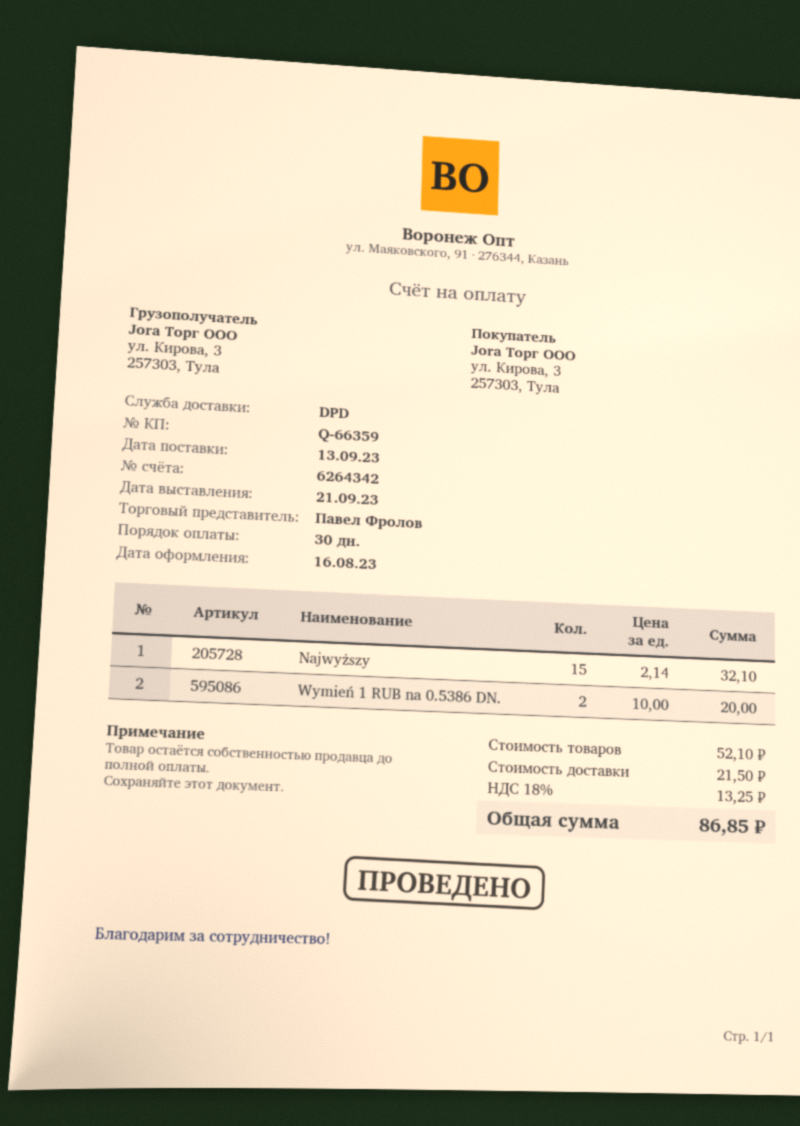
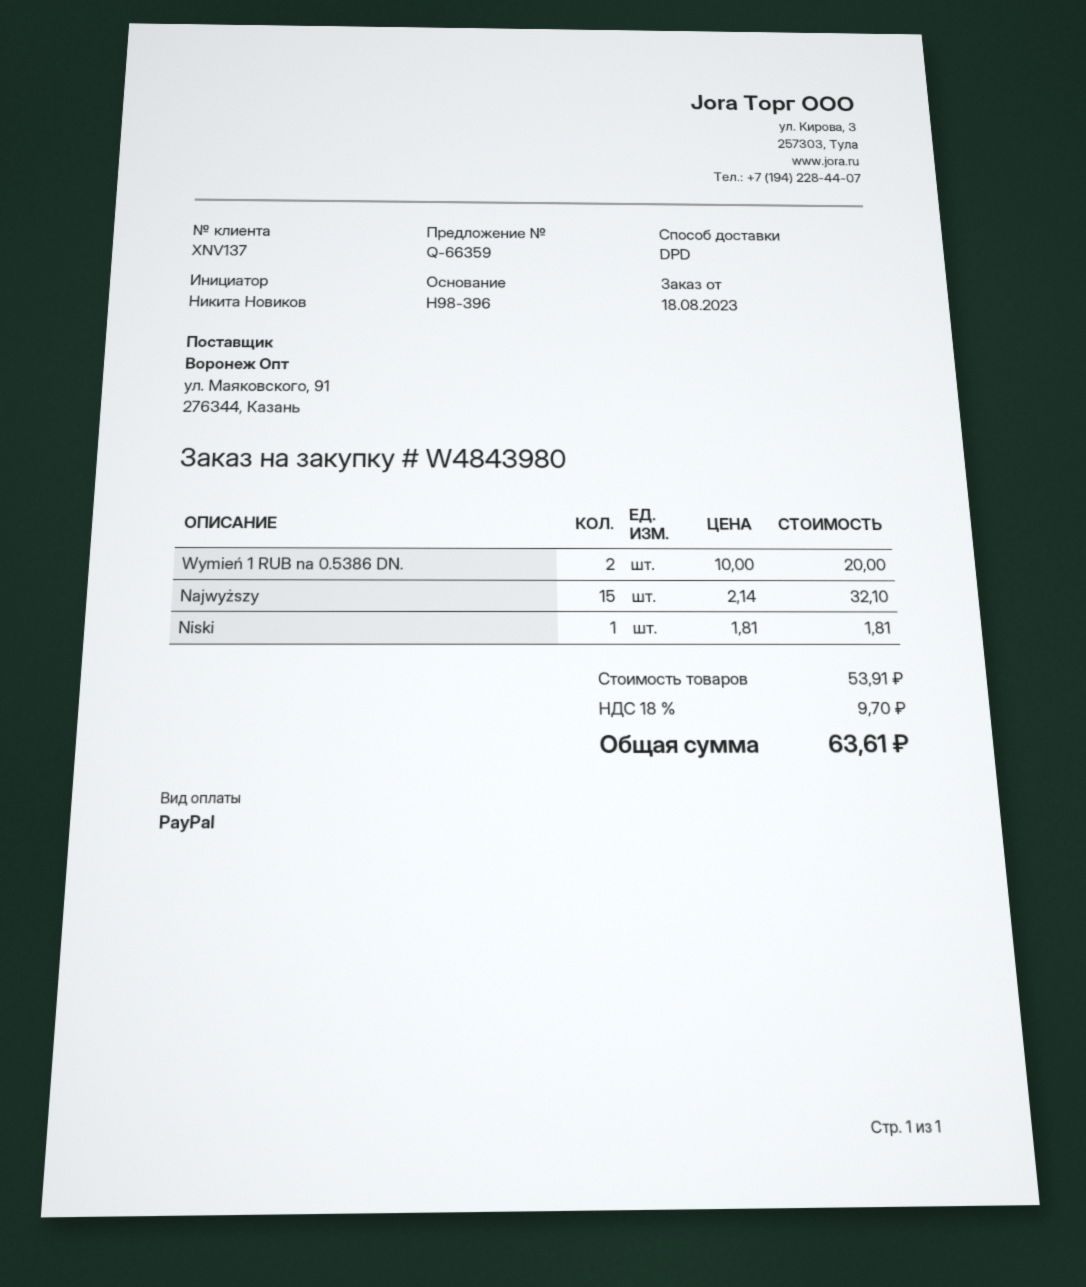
order date: 2023-08-16 -> 2023-08-18
Niski: none -> 1 x 1.81 = 1.81
subtotal: 52.10 -> 53.91
shipping: 21.50 -> none
tax: 18% = 13.25 -> 18% = 9.70
total: 86.85 -> 63.61

